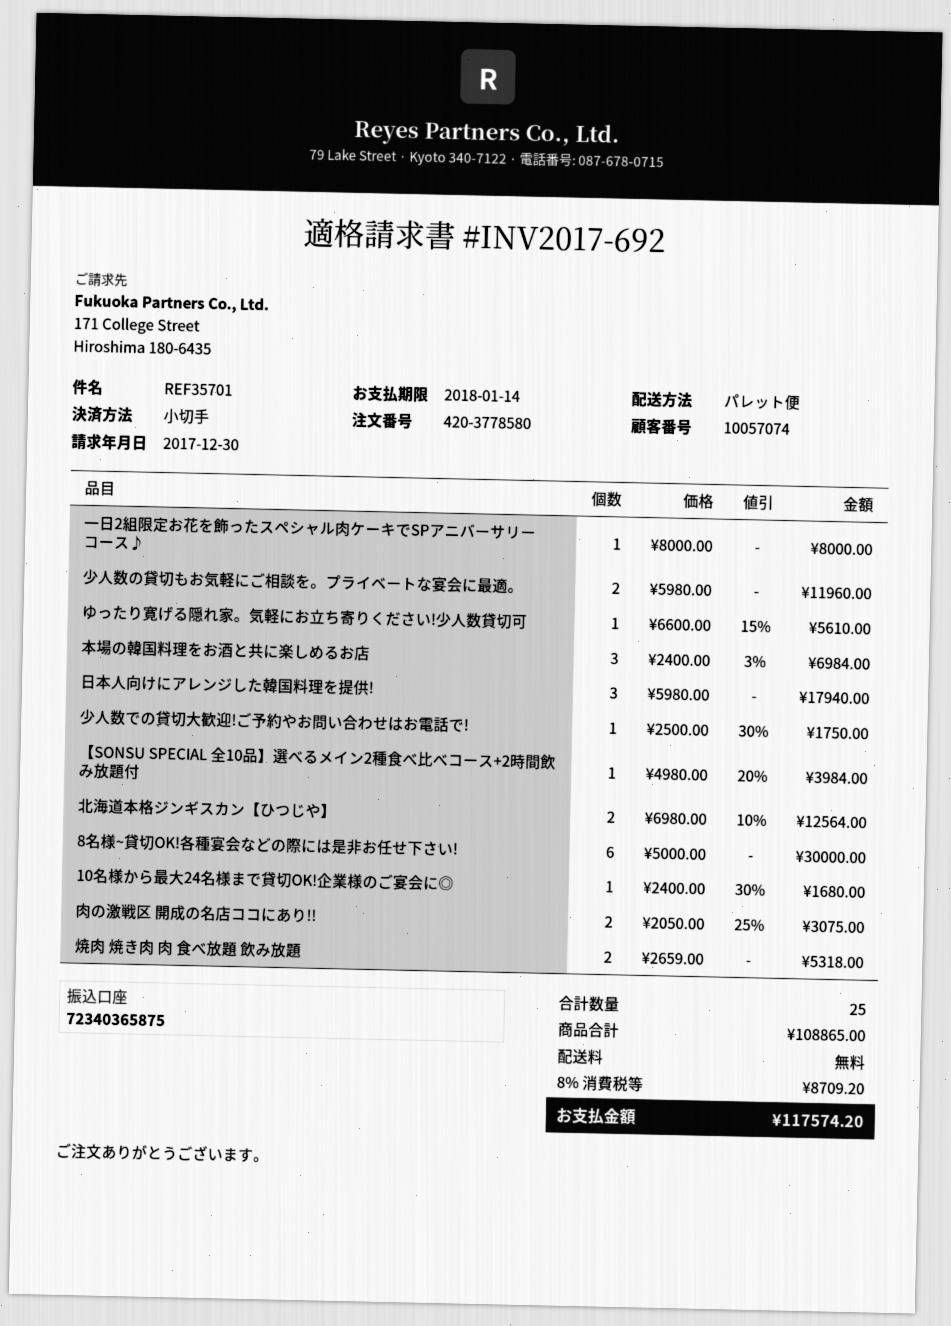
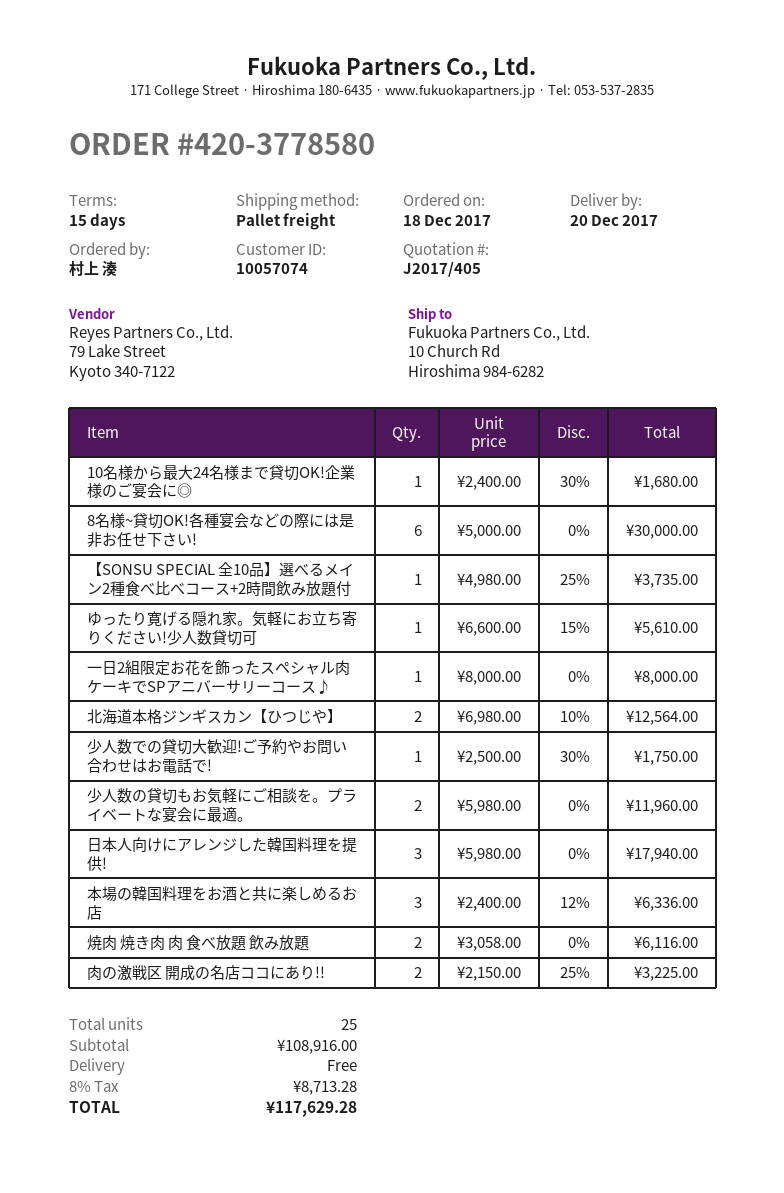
本場の韓国料理をお酒と共に楽しめるお店: 3 x 2400.00 - 3% = 6984.00 -> 3 x 2400.00 - 12% = 6336.00
【SONSU SPECIAL 全10品】選べるメイン2種食べ比べコース+2時間飲み放題付: 1 x 4980.00 - 20% = 3984.00 -> 1 x 4980.00 - 25% = 3735.00
肉の激戦区 開成の名店ココにあり!!: 2 x 2050.00 - 25% = 3075.00 -> 2 x 2150.00 - 25% = 3225.00
焼肉 焼き肉 肉 食べ放題 飲み放題: 2 x 2659.00 = 5318.00 -> 2 x 3058.00 = 6116.00
subtotal: 108865.00 -> 108916.00
tax: 8% = 8709.20 -> 8% = 8713.28
total: 117574.20 -> 117629.28

